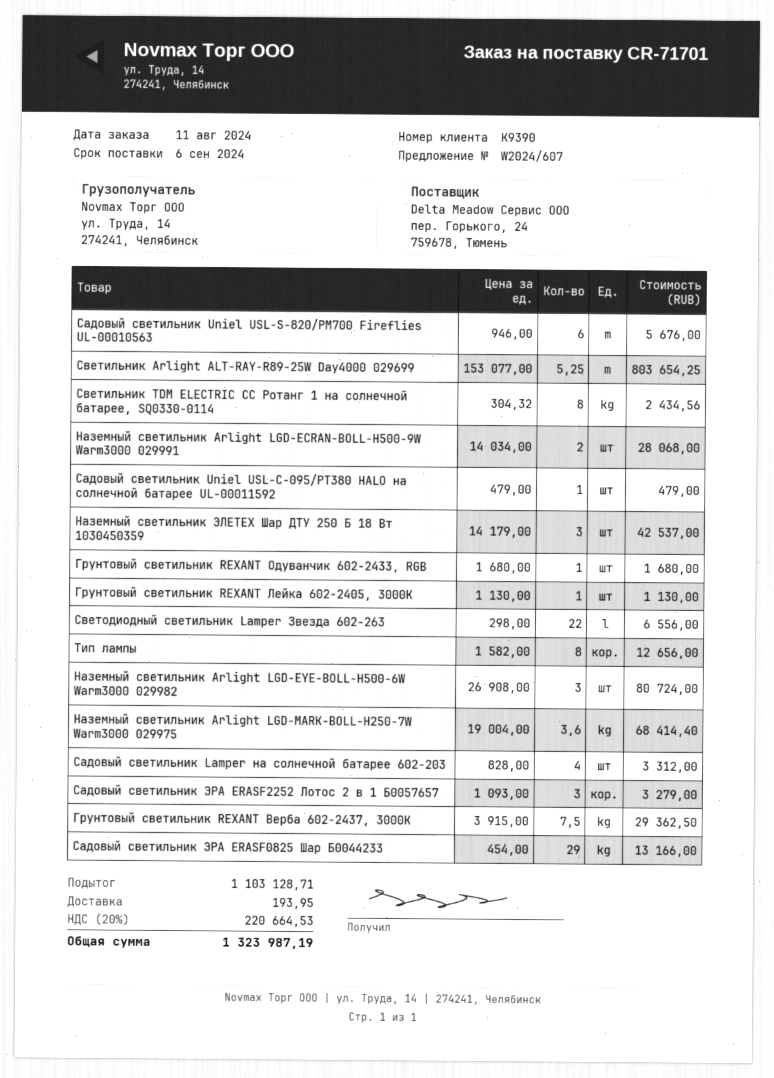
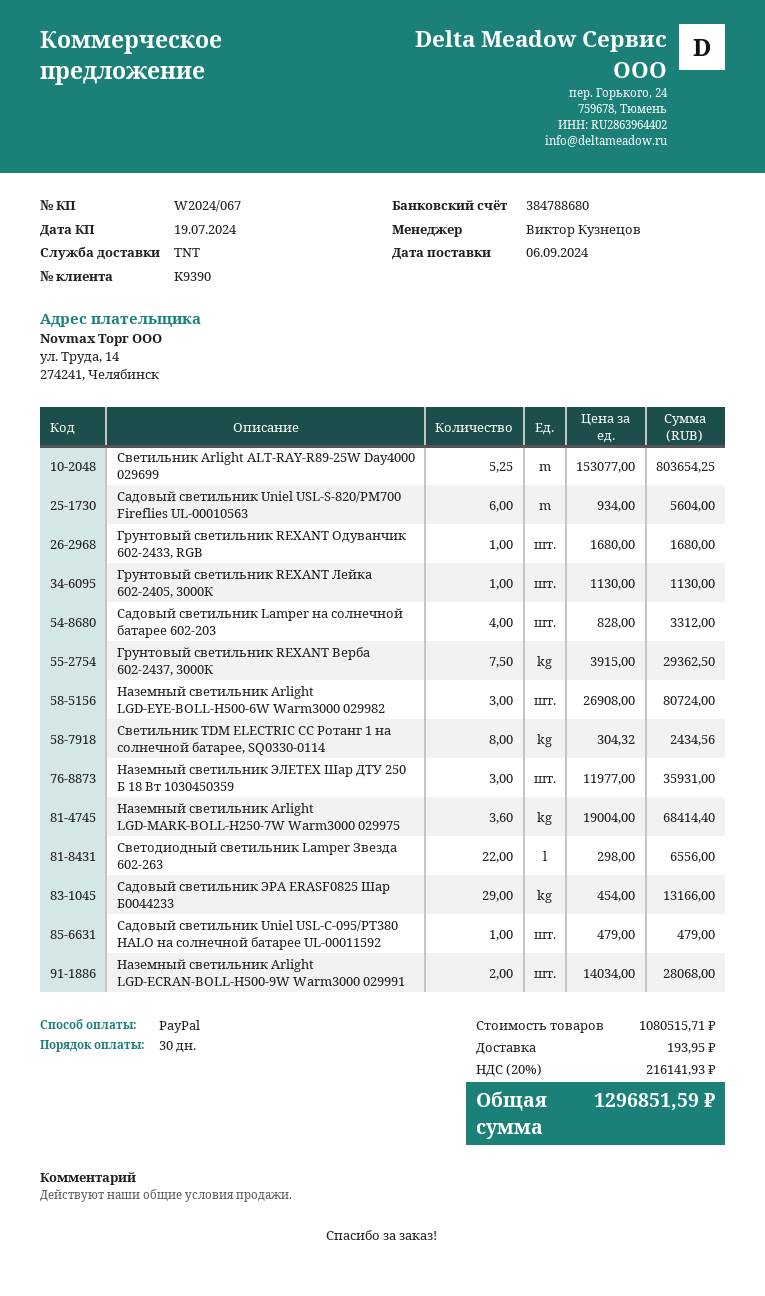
quote number: W2024/607 -> W2024/067
Садовый светильник Uniel USL-S-820/PM700 Fireflies UL-00010563: 6 x 946.00 = 5676.00 -> 6 x 934.00 = 5604.00
Наземный светильник ЭЛЕТЕХ Шар ДТУ 250 Б 18 Вт 1030450359: 3 x 14179.00 = 42537.00 -> 3 x 11977.00 = 35931.00
Тип лампы: 8 x 1582.00 = 12656.00 -> none
Садовый светильник ЭРА ERASF2252 Лотос 2 в 1 Б0057657: 3 x 1093.00 = 3279.00 -> none
subtotal: 1103128.71 -> 1080515.71
tax: 20% = 220664.53 -> 20% = 216141.93
total: 1323987.19 -> 1296851.59

